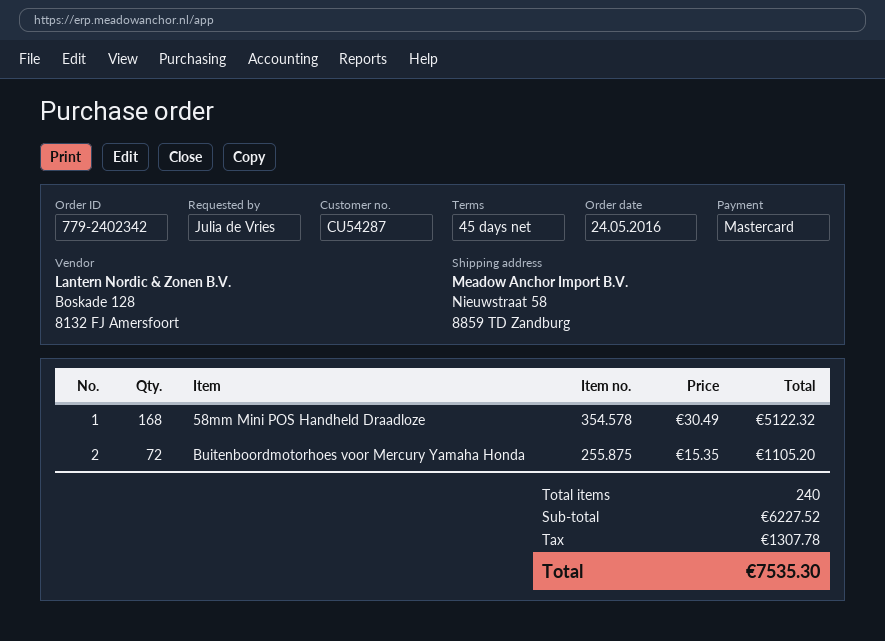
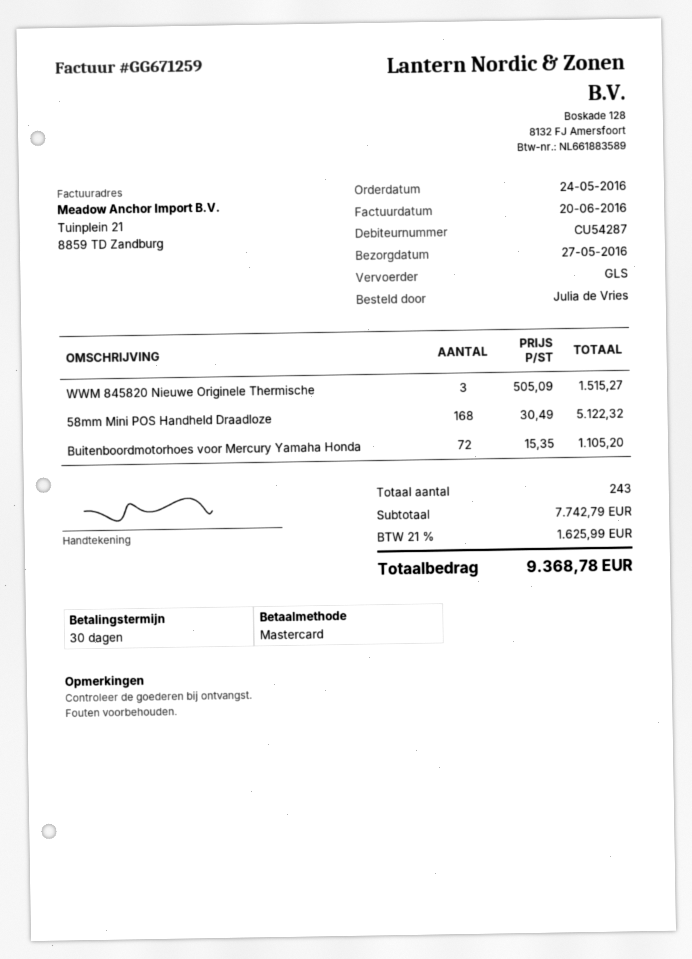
payment terms: 45 days -> 30 days
WWM 845820 Nieuwe Originele Thermische: none -> 3 x 505.09 = 1515.27
total quantity: 240 -> 243
subtotal: 6227.52 -> 7742.79
tax: 1307.78 -> 1625.99
total: 7535.30 -> 9368.78

